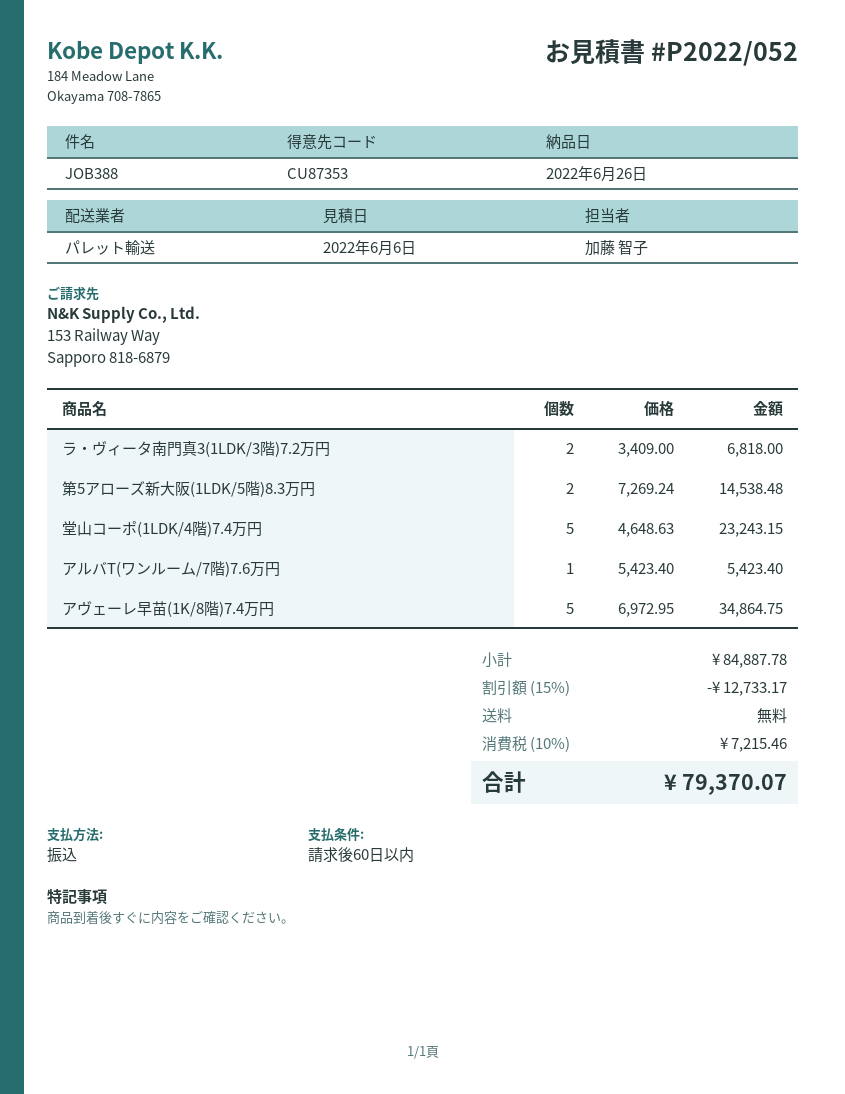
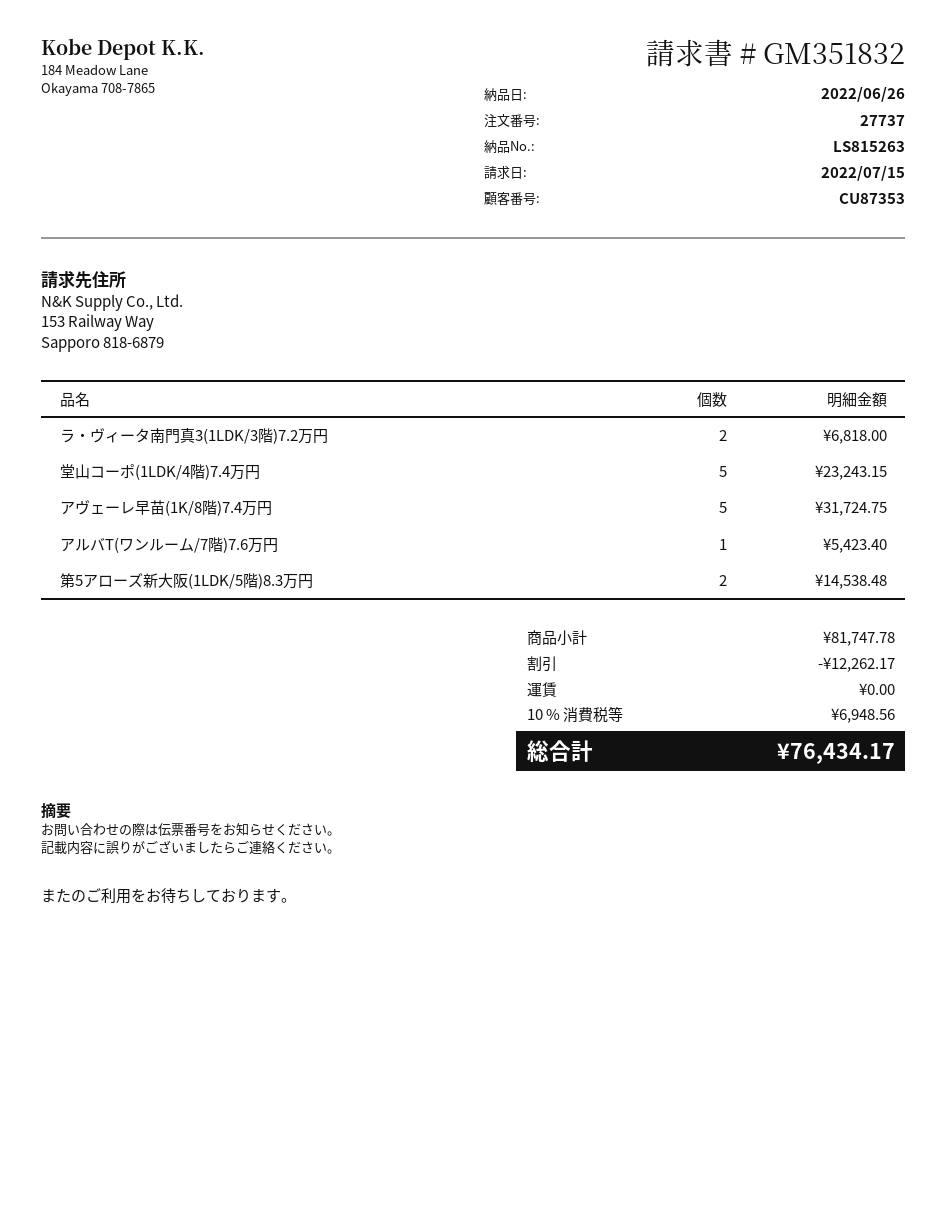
アヴェーレ早苗(1K/8階)7.4万円: 5 for 34864.75 -> 5 for 31724.75
subtotal: 84887.78 -> 81747.78
discount: 12733.17 -> 12262.17
tax: 10% = 7215.46 -> 10% = 6948.56
total: 79370.07 -> 76434.17

